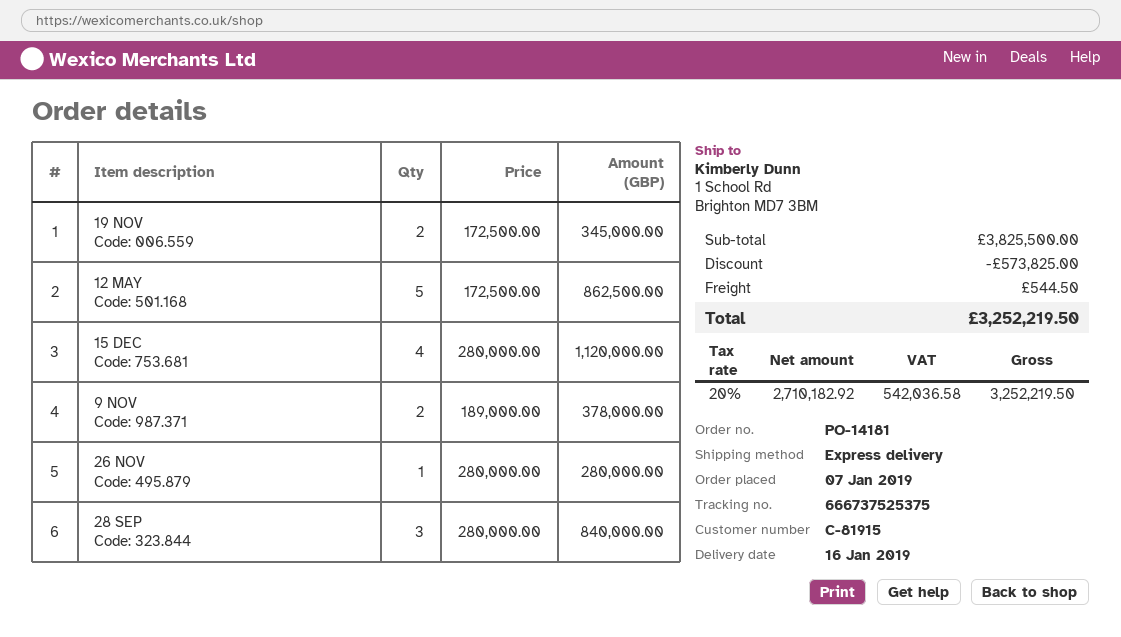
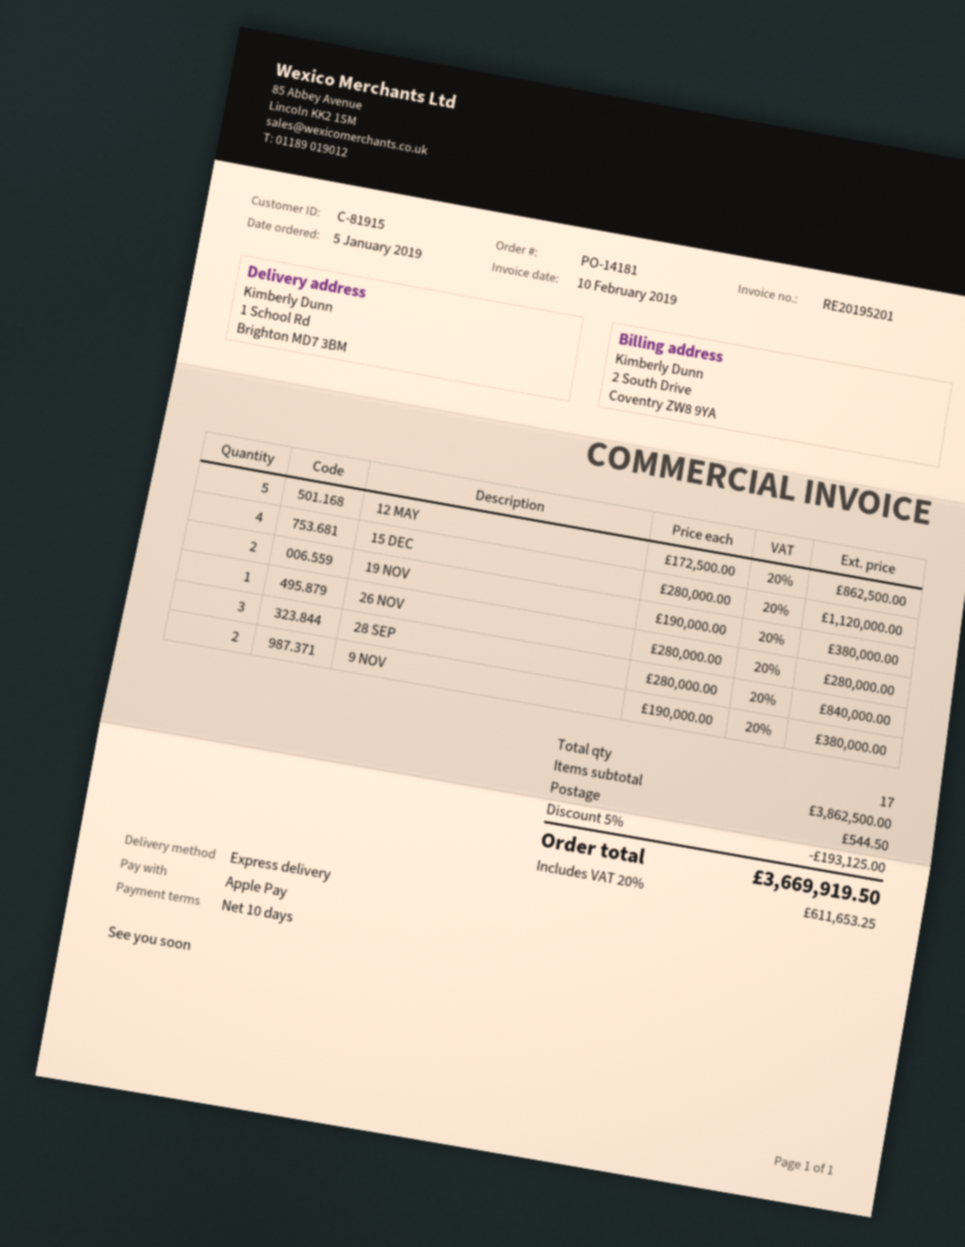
order date: 2019-01-07 -> 2019-01-05
19 NOV: 2 x 172500.00 = 345000.00 -> 2 x 190000.00 = 380000.00
9 NOV: 2 x 189000.00 = 378000.00 -> 2 x 190000.00 = 380000.00
subtotal: 3825500.00 -> 3862500.00
discount: 573825.00 -> 193125.00
tax: 20% = 542036.58 -> 20% = 611653.25
total: 3252219.50 -> 3669919.50

